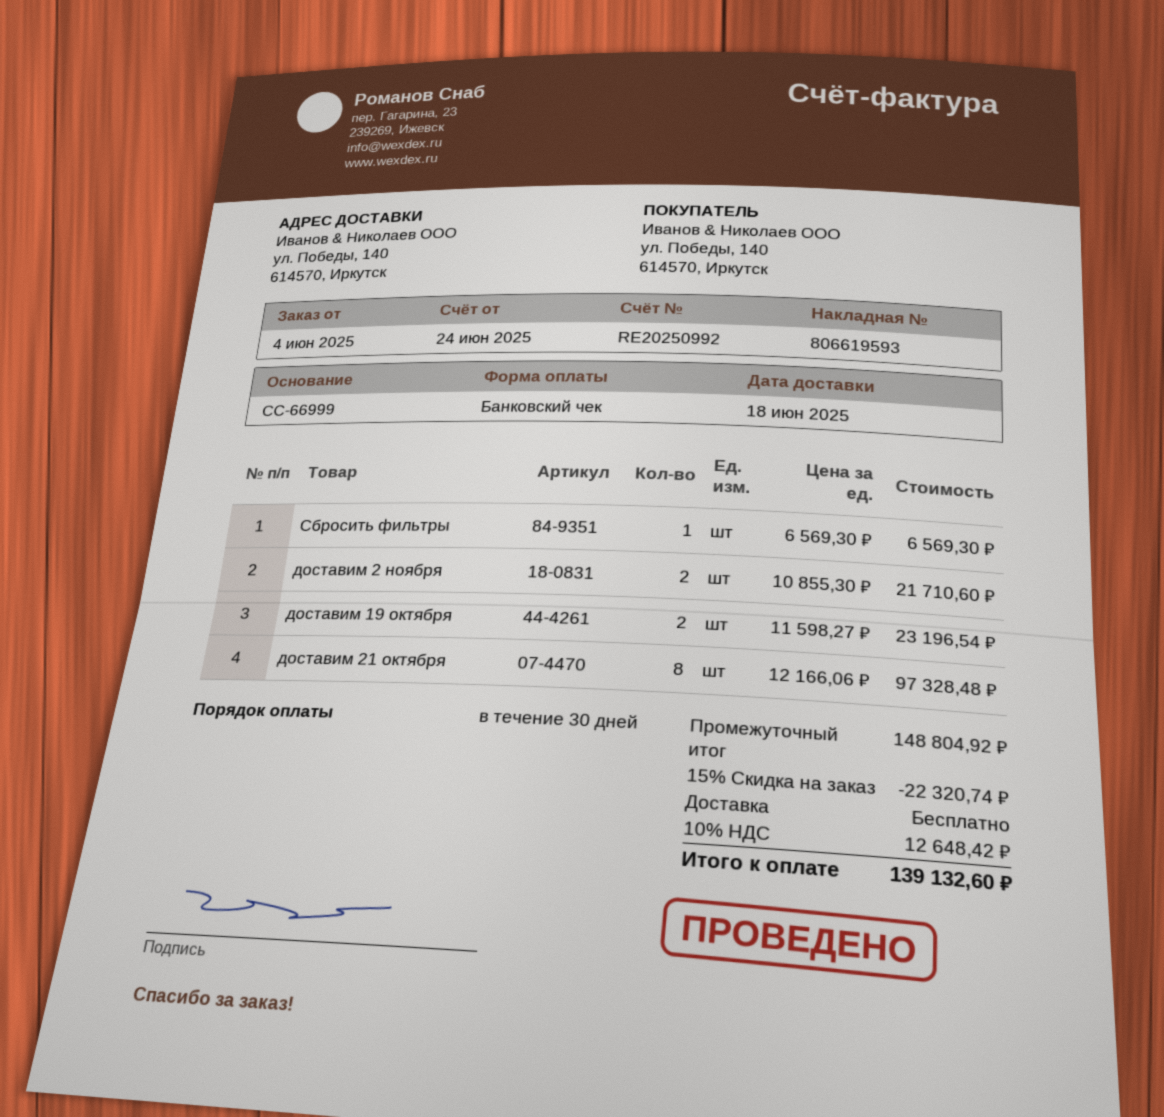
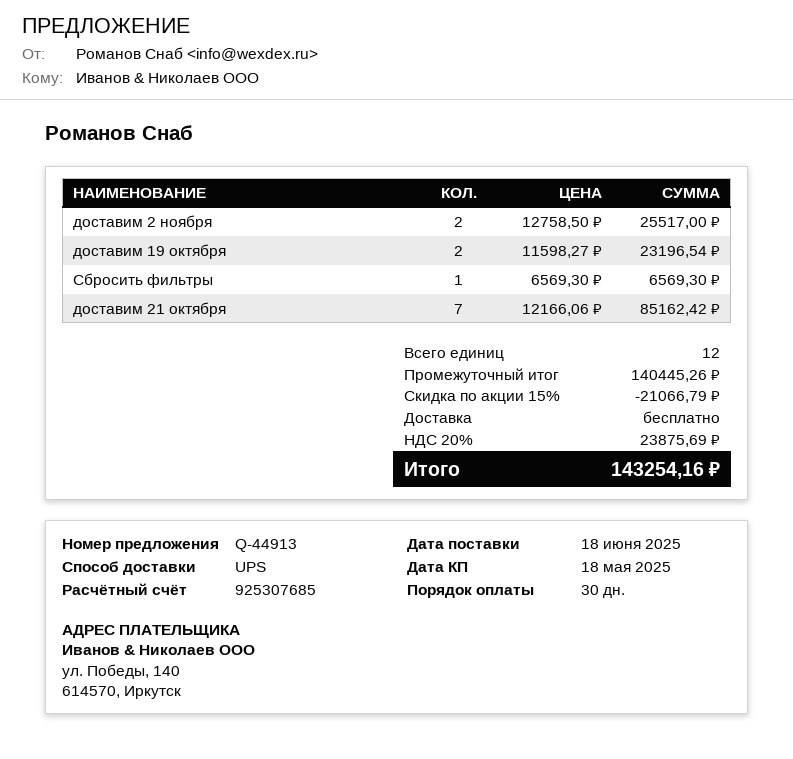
доставим 2 ноября: 2 x 10855.30 = 21710.60 -> 2 x 12758.50 = 25517.00
доставим 21 октября: 8 x 12166.06 = 97328.48 -> 7 x 12166.06 = 85162.42
subtotal: 148804.92 -> 140445.26
discount: 15% = 22320.74 -> 15% = 21066.79
tax: 10% = 12648.42 -> 20% = 23875.69
total: 139132.60 -> 143254.16

